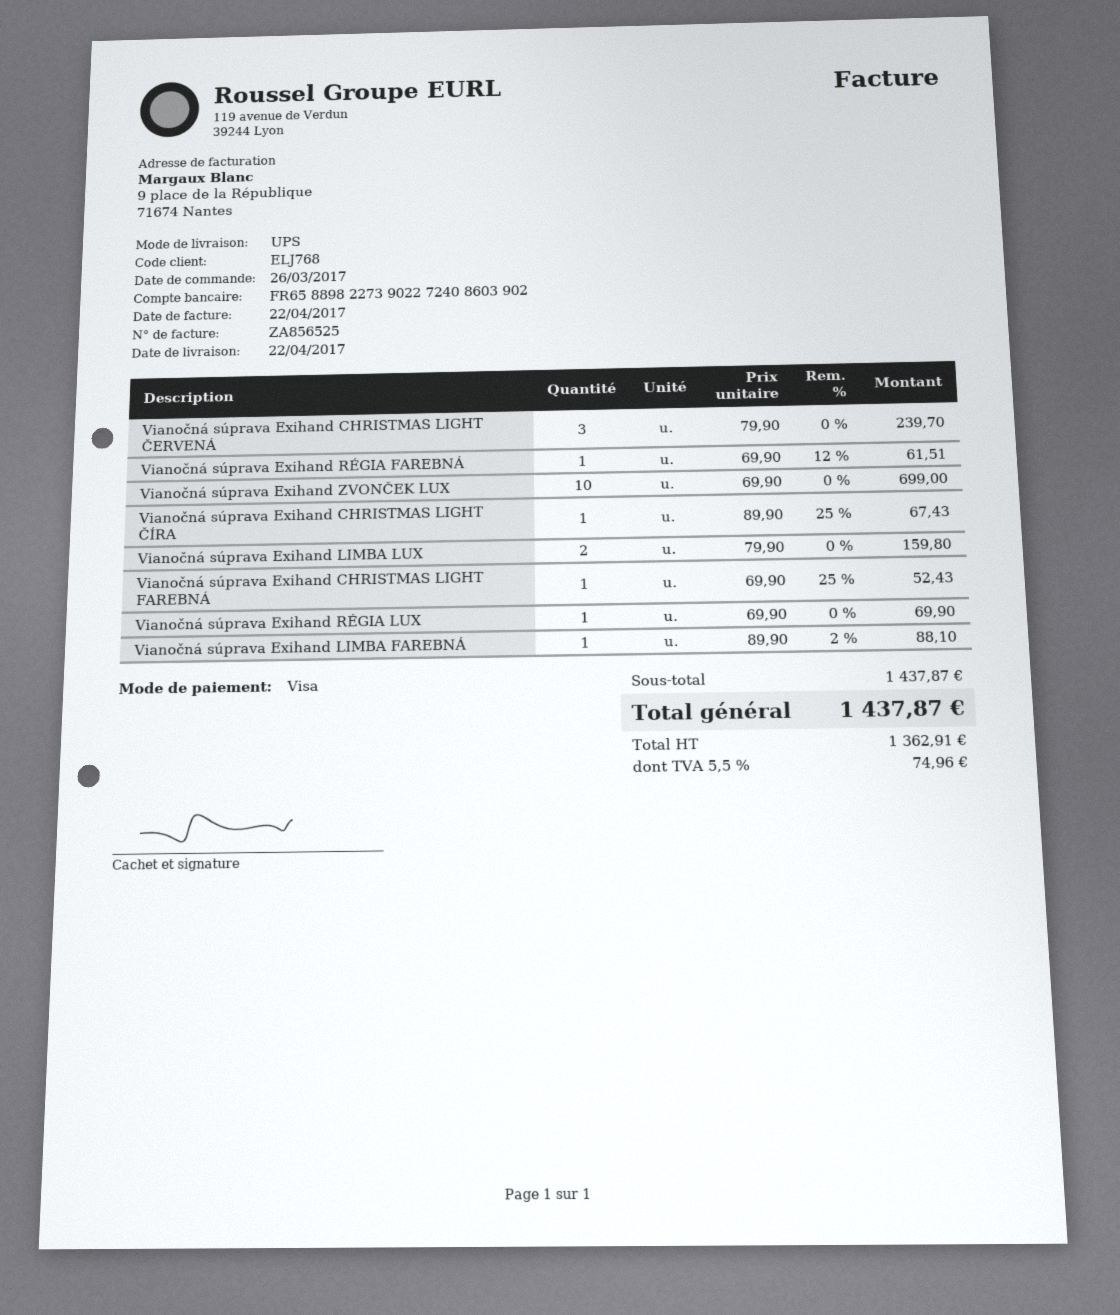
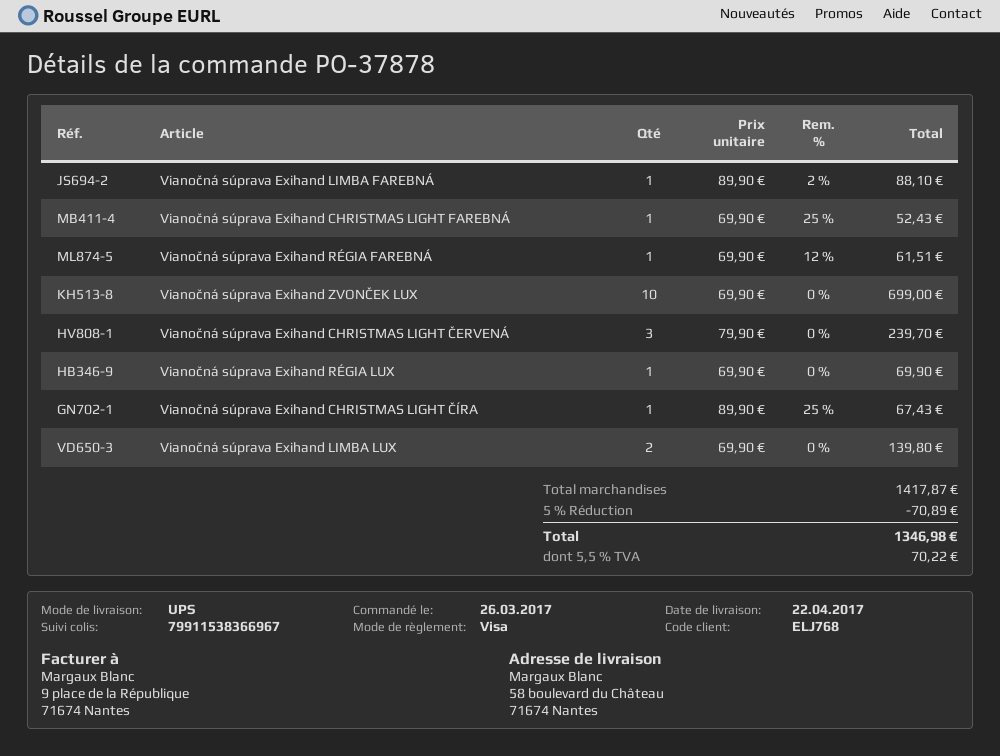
Vianočná súprava Exihand LIMBA LUX: 2 x 79.90 = 159.80 -> 2 x 69.90 = 139.80
subtotal: 1437.87 -> 1417.87
discount: none -> 5% = 70.89
tax: 5.5% = 74.96 -> 5.5% = 70.22
total: 1437.87 -> 1346.98

